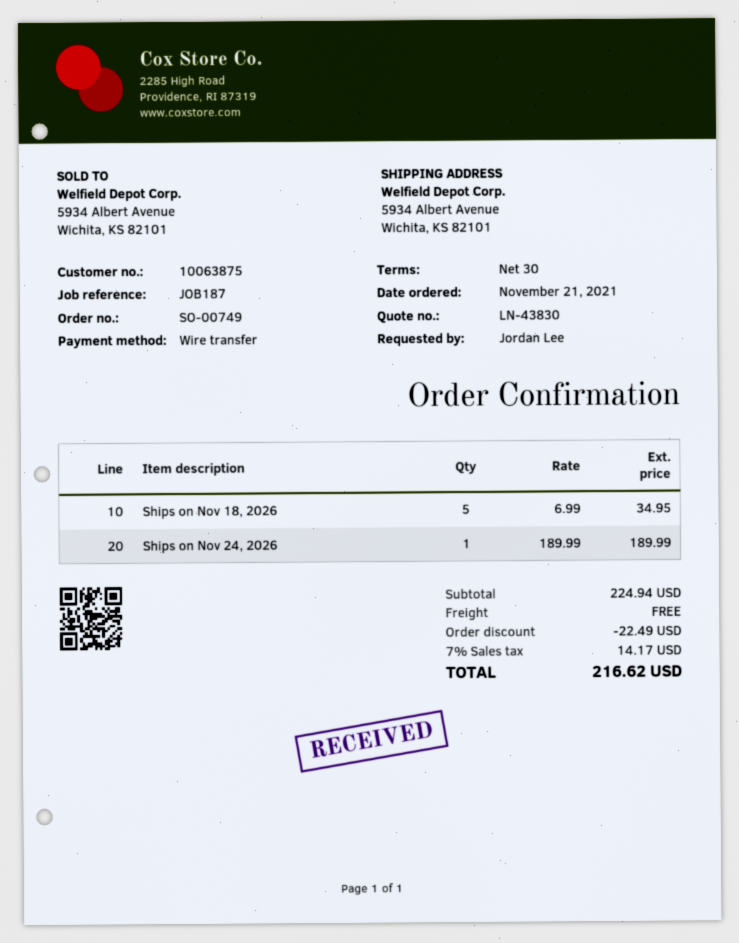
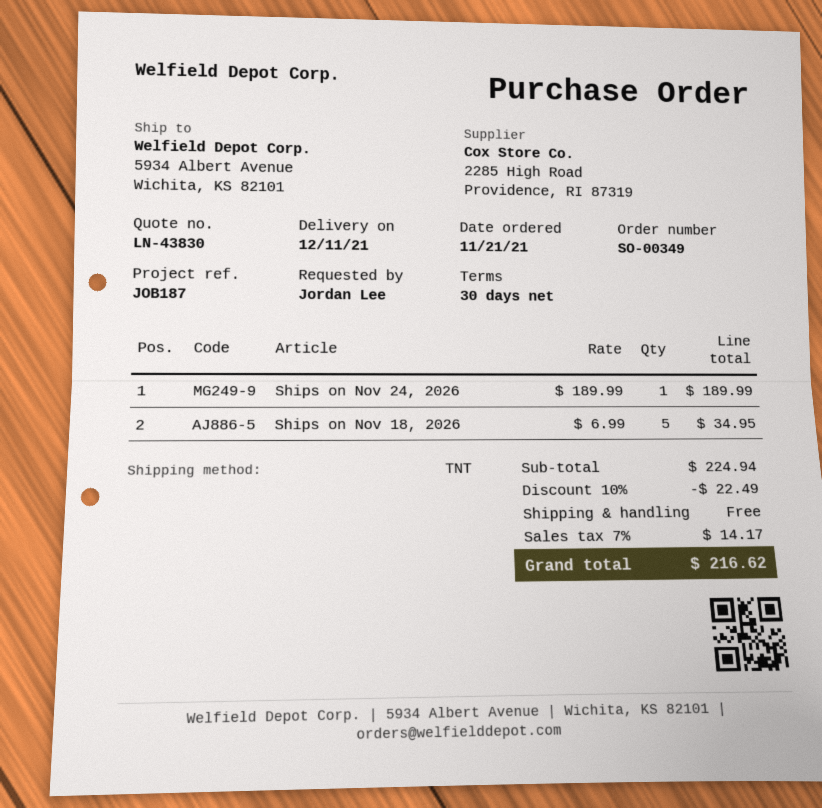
order number: SO-00749 -> SO-00349

